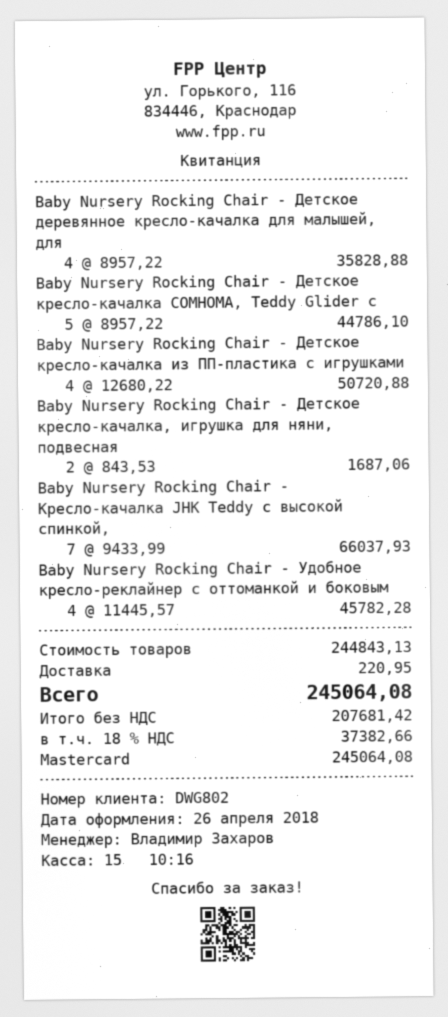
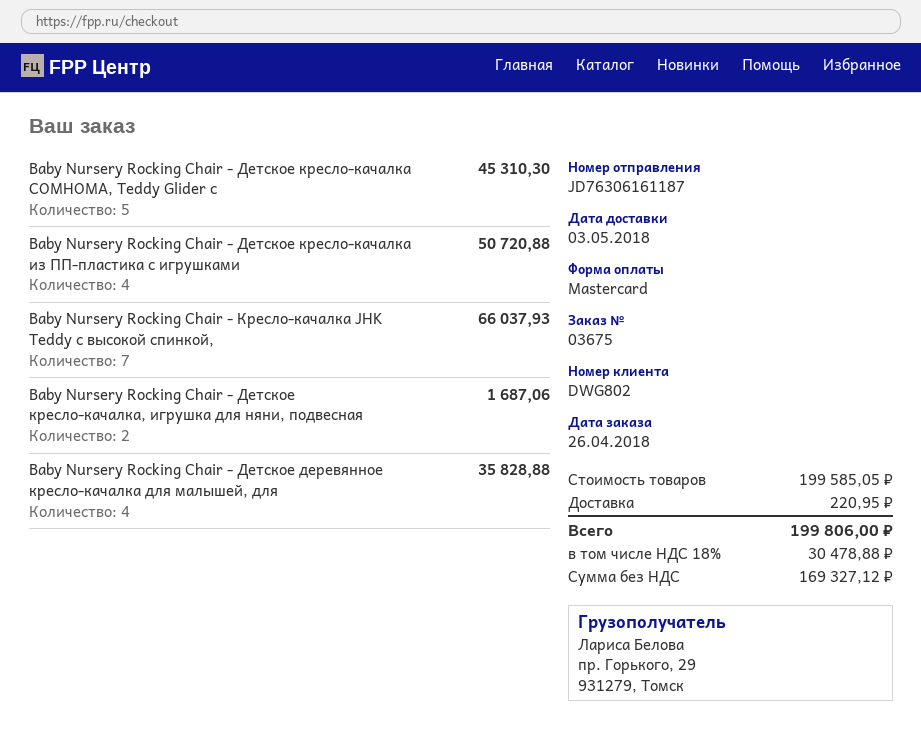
Baby Nursery Rocking Chair - Детское кресло-качалка COMHOMA, Teddy Glider с: 5 for 44786.10 -> 5 for 45310.30
Baby Nursery Rocking Chair - Удобное кресло-реклайнер с оттоманкой и боковым: 4 for 45782.28 -> none
subtotal: 244843.13 -> 199585.05
net: 207681.42 -> 169327.12
tax: 18% = 37382.66 -> 18% = 30478.88
total: 245064.08 -> 199806.00

